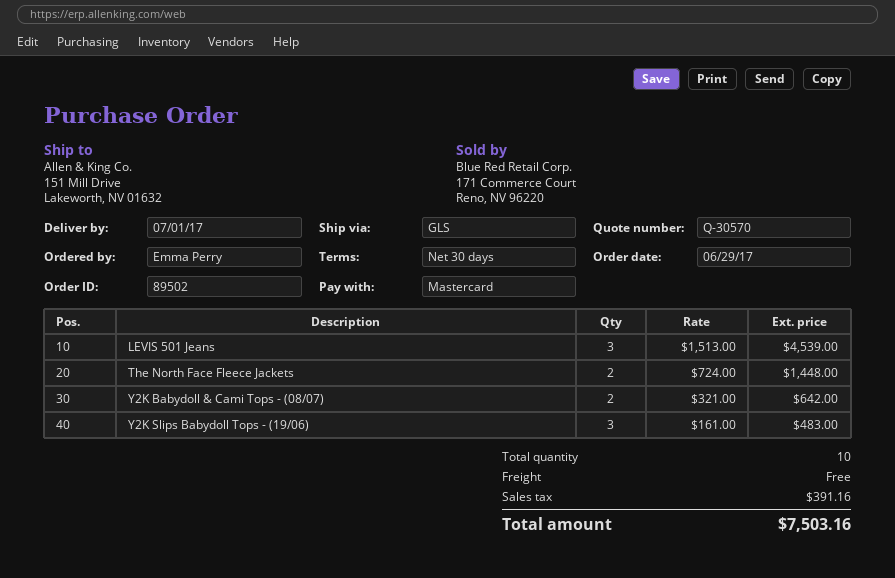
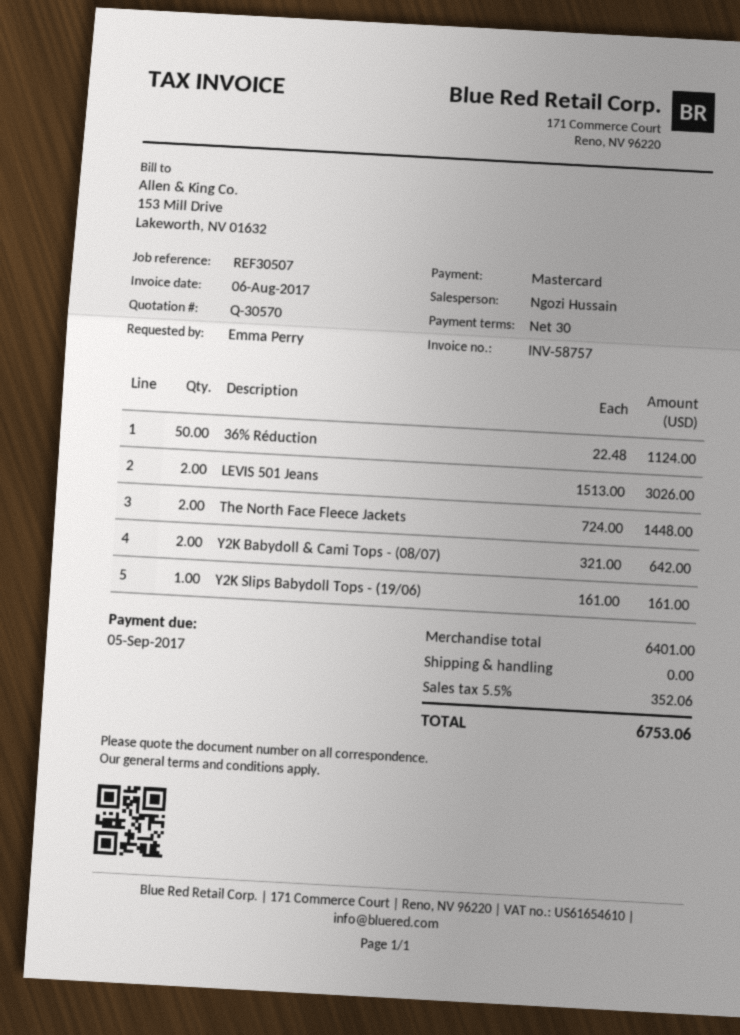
LEVIS 501 Jeans: 3 x 1513.00 = 4539.00 -> 2 x 1513.00 = 3026.00
Y2K Slips Babydoll Tops - (19/06): 3 x 161.00 = 483.00 -> 1 x 161.00 = 161.00
36% Réduction: none -> 50 x 22.48 = 1124.00
tax: 391.16 -> 352.06
total: 7503.16 -> 6753.06

